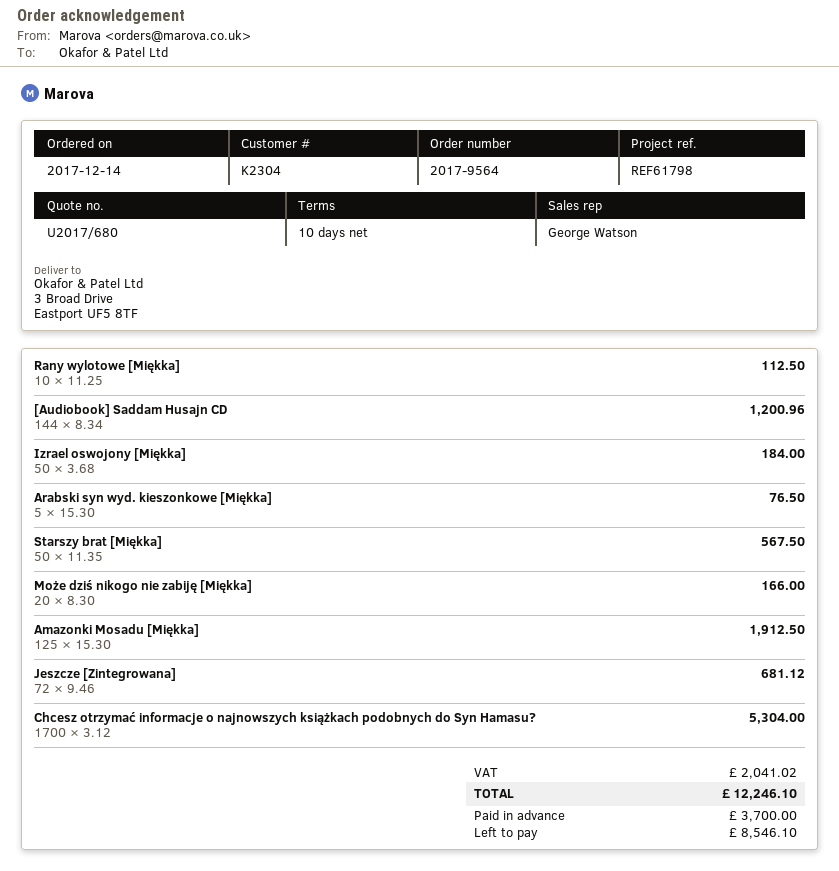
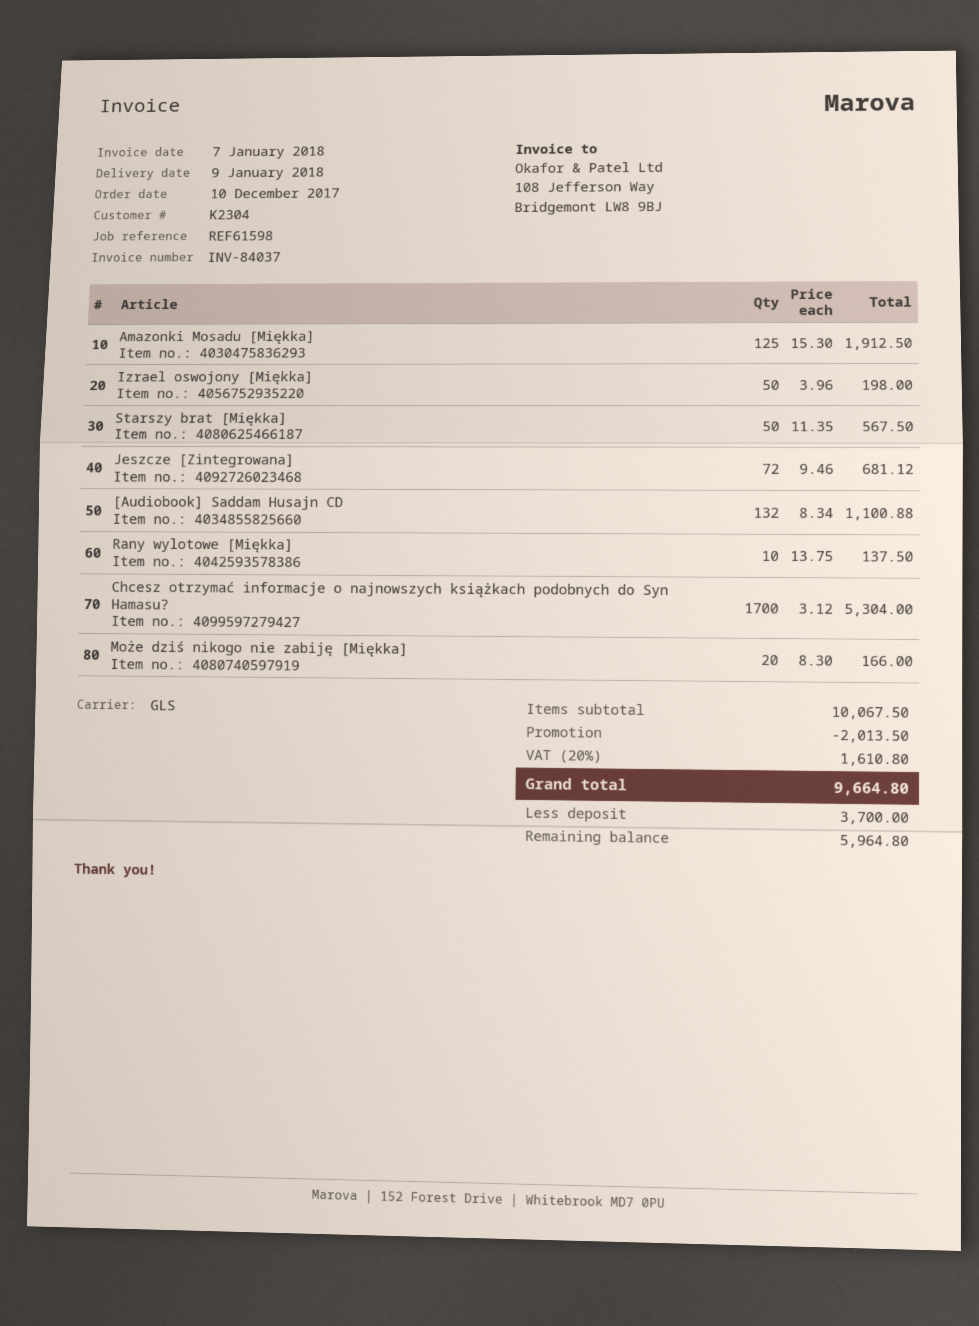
order date: 2017-12-14 -> 2017-12-10
reference: REF61798 -> REF61598
Rany wylotowe [Miękka]: 10 x 11.25 = 112.50 -> 10 x 13.75 = 137.50
[Audiobook] Saddam Husajn CD: 144 x 8.34 = 1200.96 -> 132 x 8.34 = 1100.88
Izrael oswojony [Miękka]: 50 x 3.68 = 184.00 -> 50 x 3.96 = 198.00
Arabski syn wyd. kieszonkowe [Miękka]: 5 x 15.30 = 76.50 -> none
discount: none -> 2013.50
tax: 2041.02 -> 1610.80
total: 12246.10 -> 9664.80
balance: 8546.10 -> 5964.80

